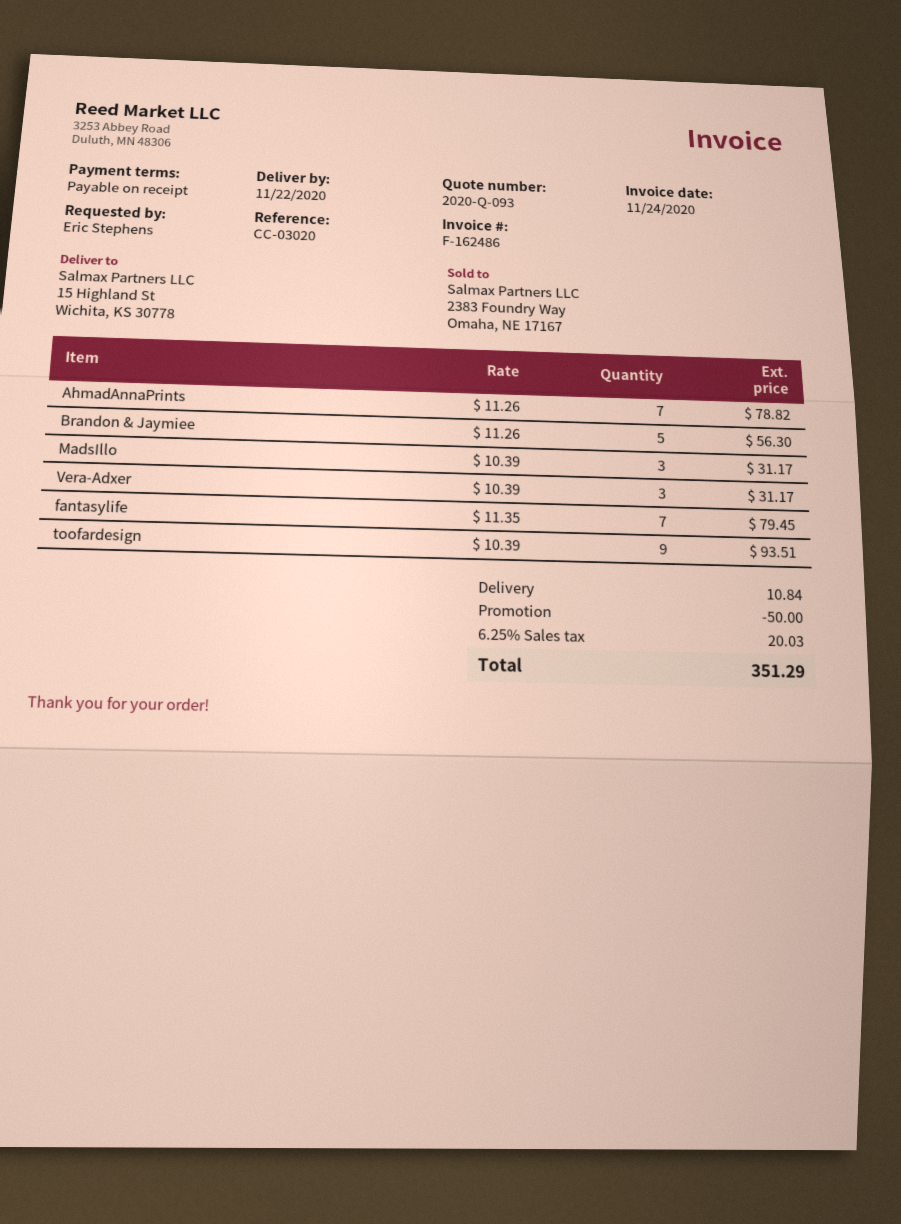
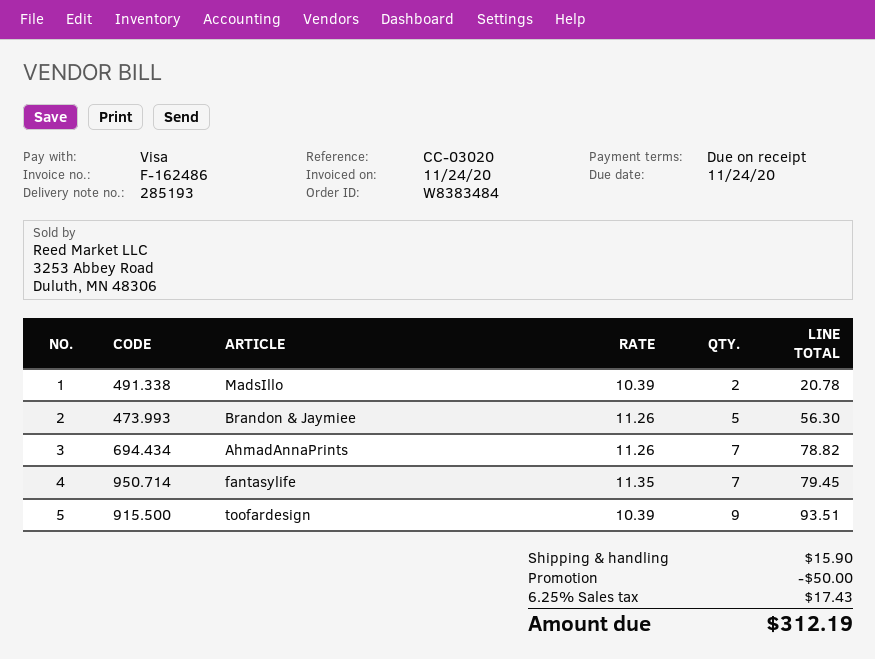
MadsIllo: 3 x 10.39 = 31.17 -> 2 x 10.39 = 20.78
Vera-Adxer: 3 x 10.39 = 31.17 -> none
shipping: 10.84 -> 15.90
tax: 6.25% = 20.03 -> 6.25% = 17.43
total: 351.29 -> 312.19

